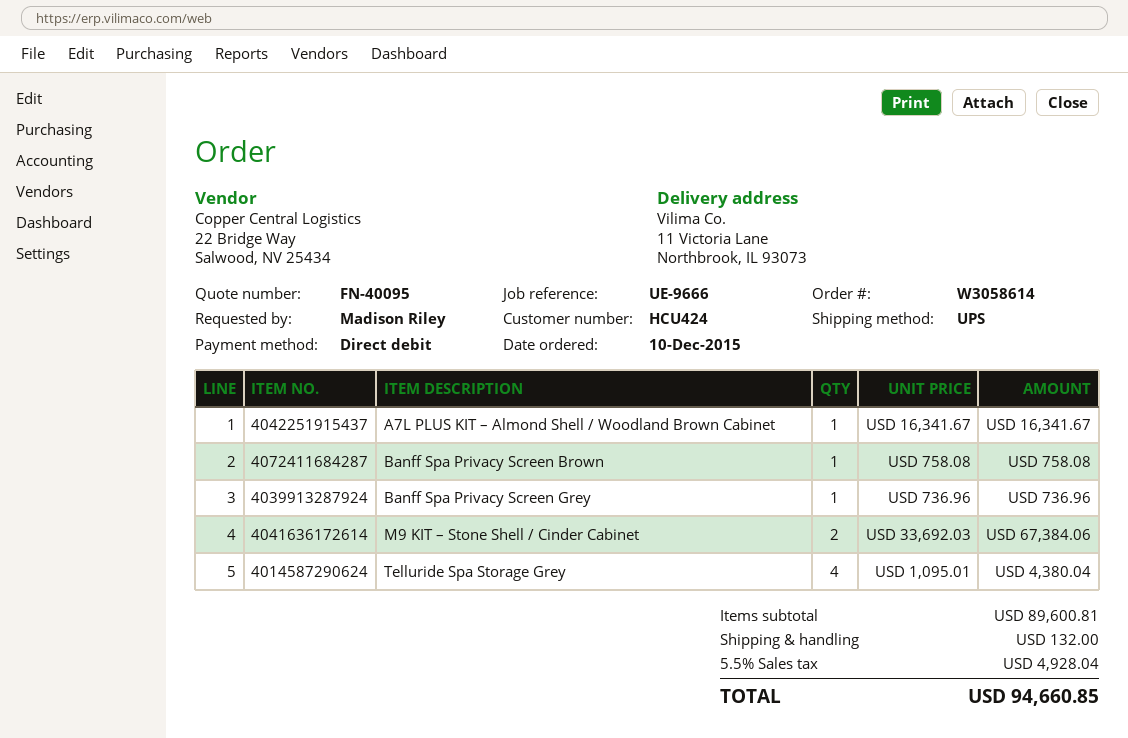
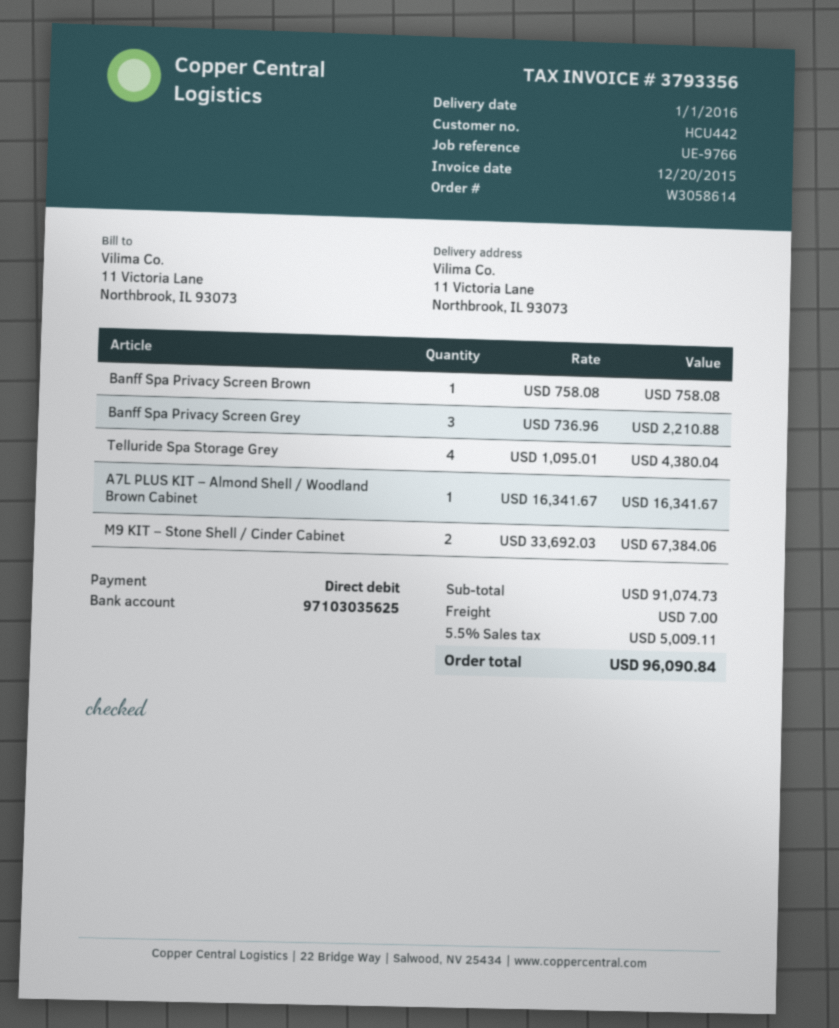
customer number: HCU424 -> HCU442
reference: UE-9666 -> UE-9766
Banff Spa Privacy Screen Grey: 1 x 736.96 = 736.96 -> 3 x 736.96 = 2210.88
subtotal: 89600.81 -> 91074.73
shipping: 132.00 -> 7.00
tax: 5.5% = 4928.04 -> 5.5% = 5009.11
total: 94660.85 -> 96090.84

